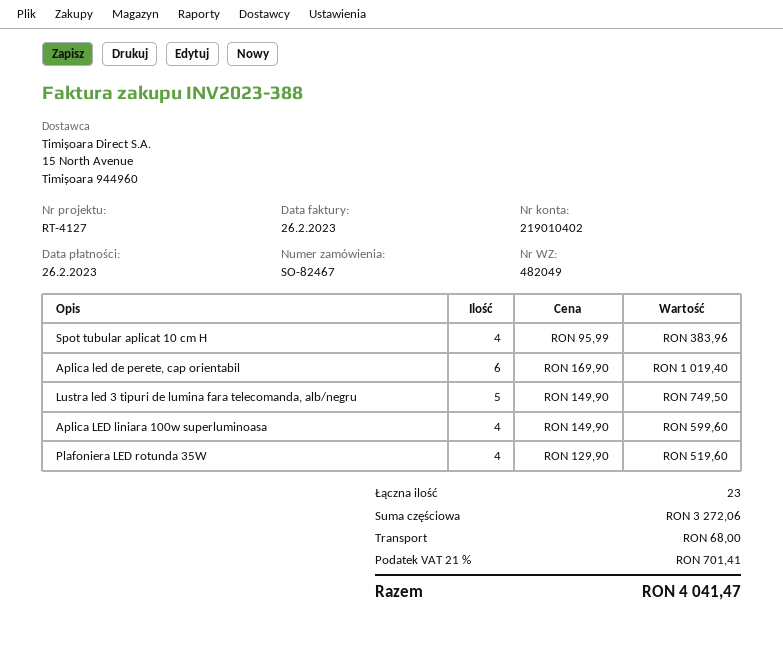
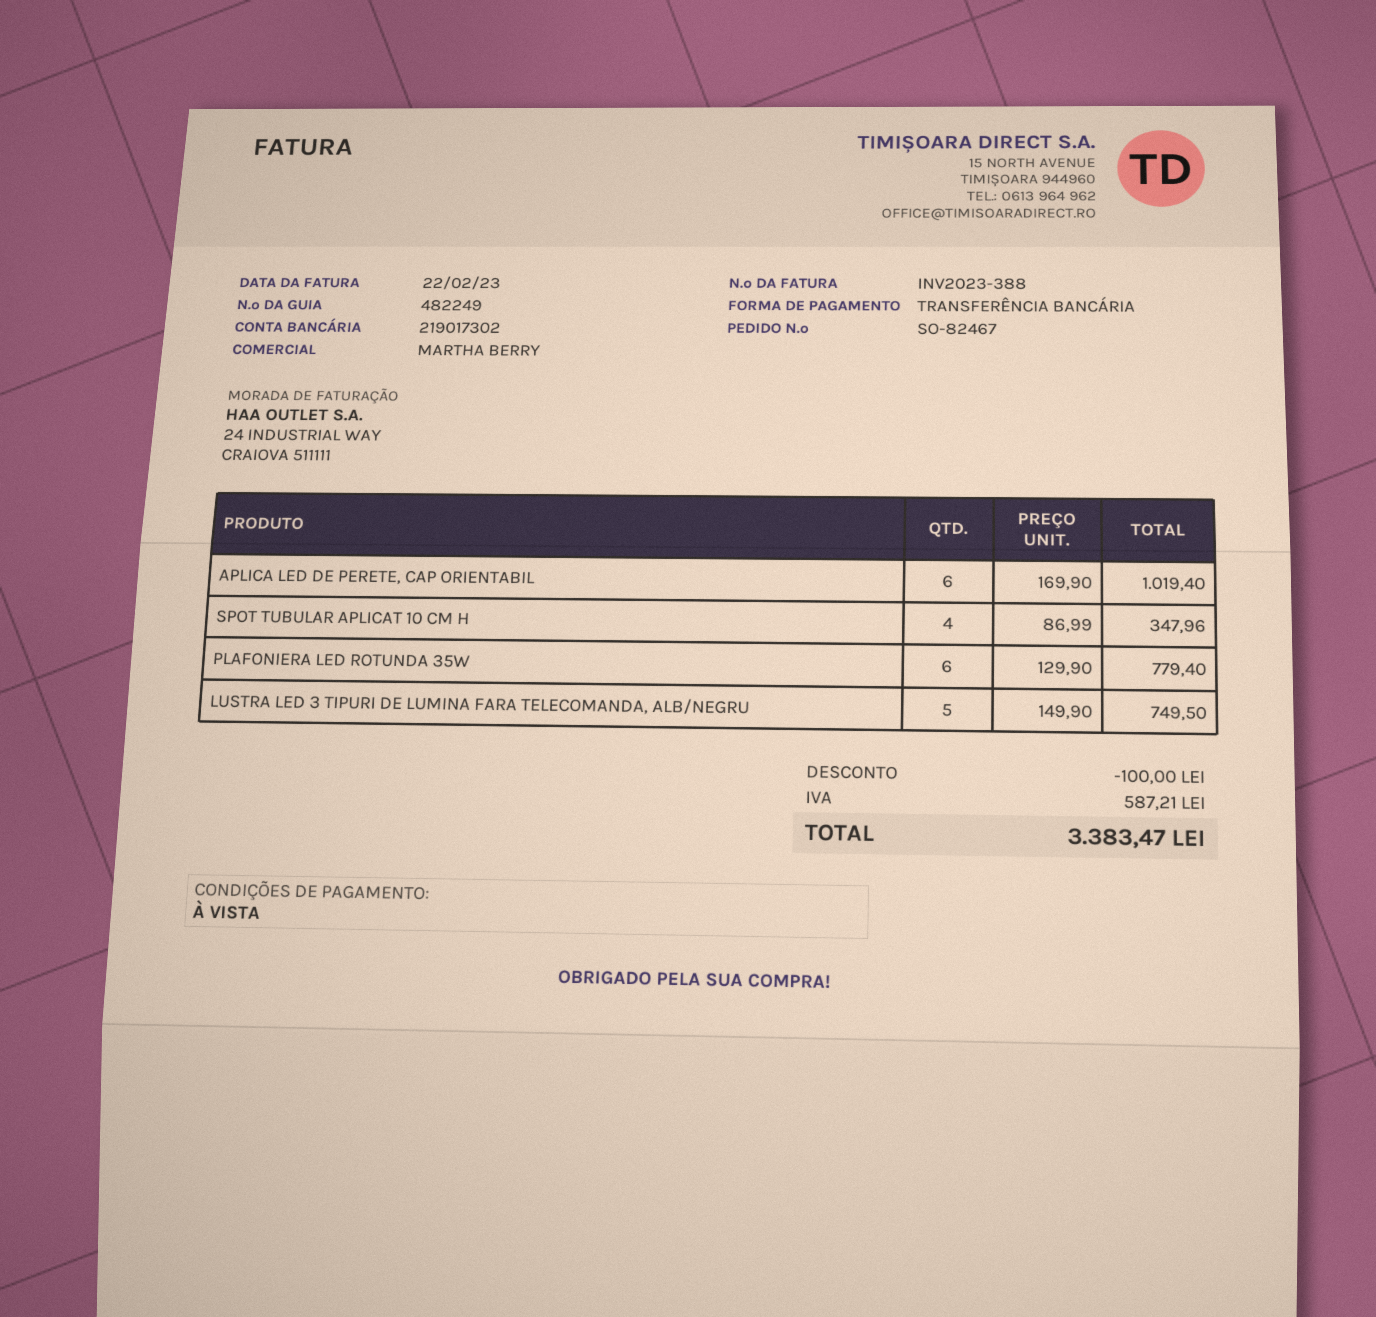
delivery note number: 482049 -> 482249
invoice date: 2023-02-26 -> 2023-02-22
bank account: 219010402 -> 219017302
Spot tubular aplicat 10 cm H: 4 x 95.99 = 383.96 -> 4 x 86.99 = 347.96
Aplica LED liniara 100w superluminoasa: 4 x 149.90 = 599.60 -> none
Plafoniera LED rotunda 35W: 4 x 129.90 = 519.60 -> 6 x 129.90 = 779.40
discount: none -> 100.00
shipping: 68.00 -> none
tax: 701.41 -> 587.21
total: 4041.47 -> 3383.47

